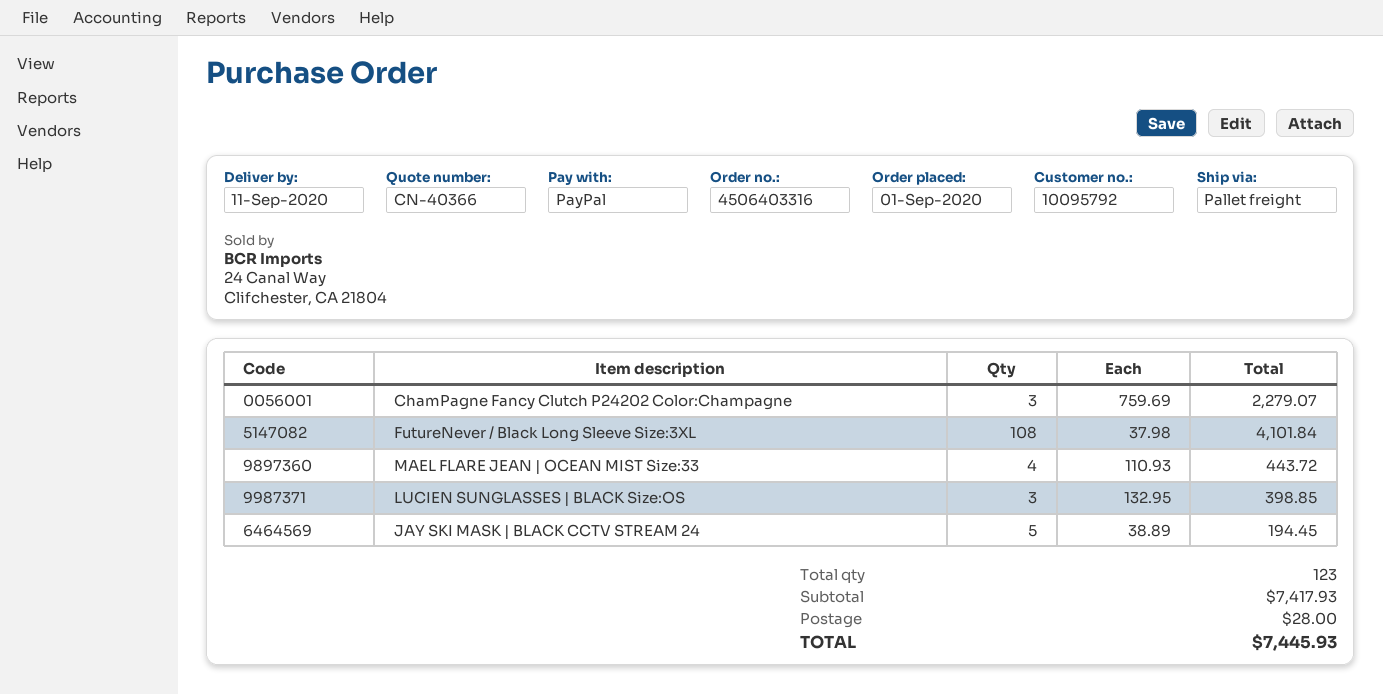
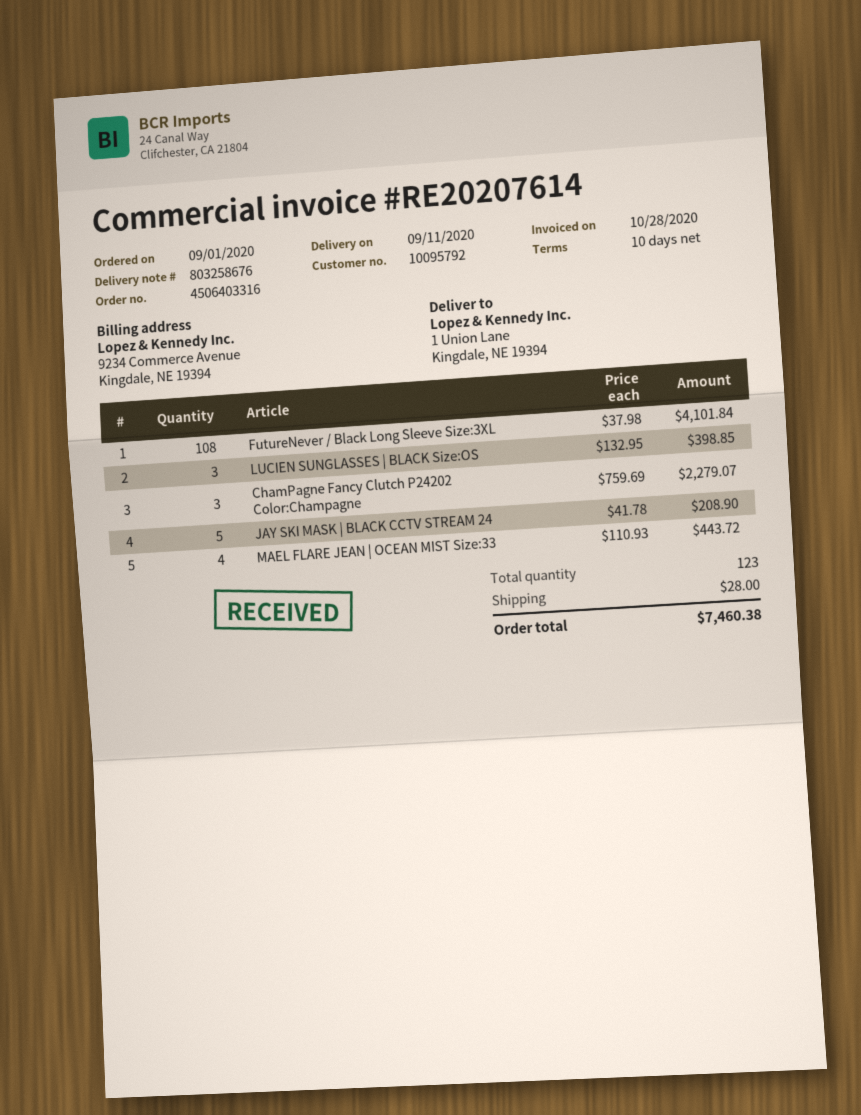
JAY SKI MASK | BLACK CCTV STREAM 24: 5 x 38.89 = 194.45 -> 5 x 41.78 = 208.90
total: 7445.93 -> 7460.38

